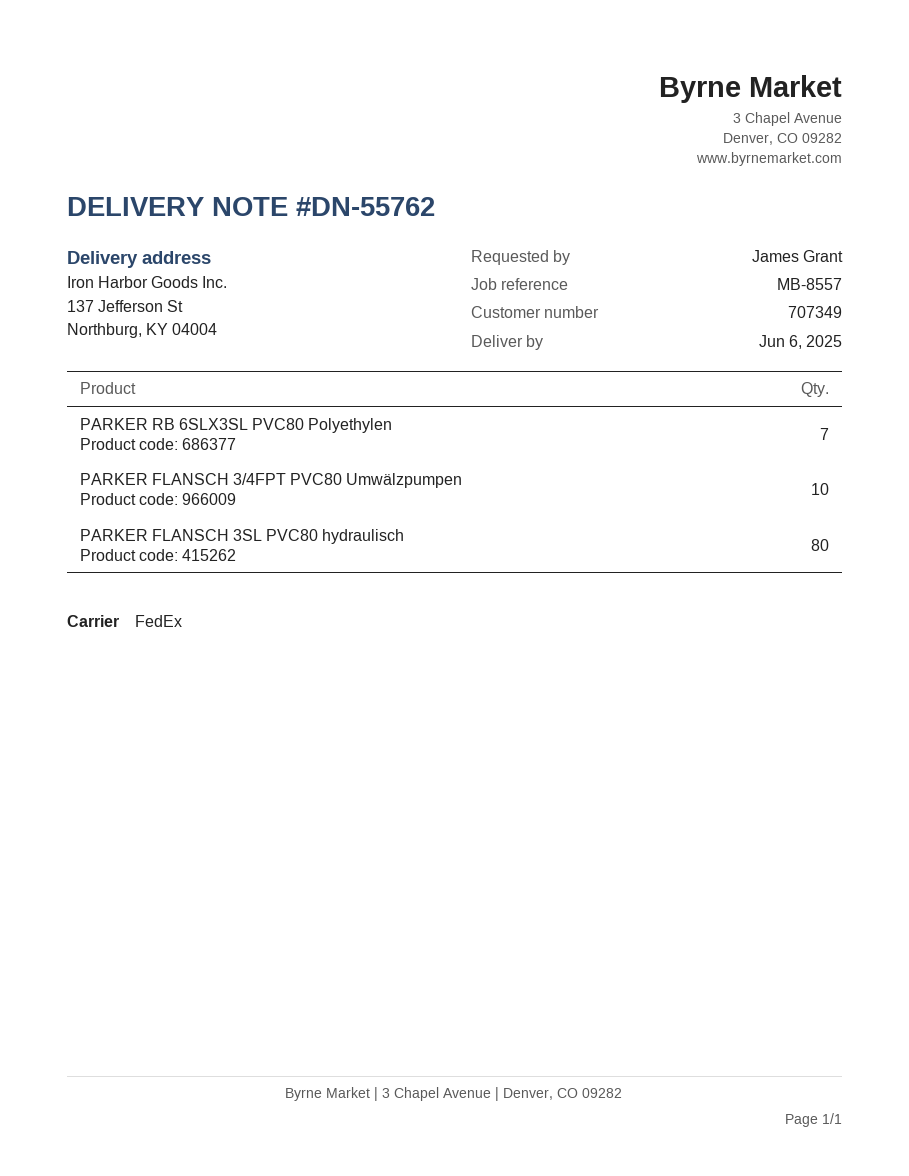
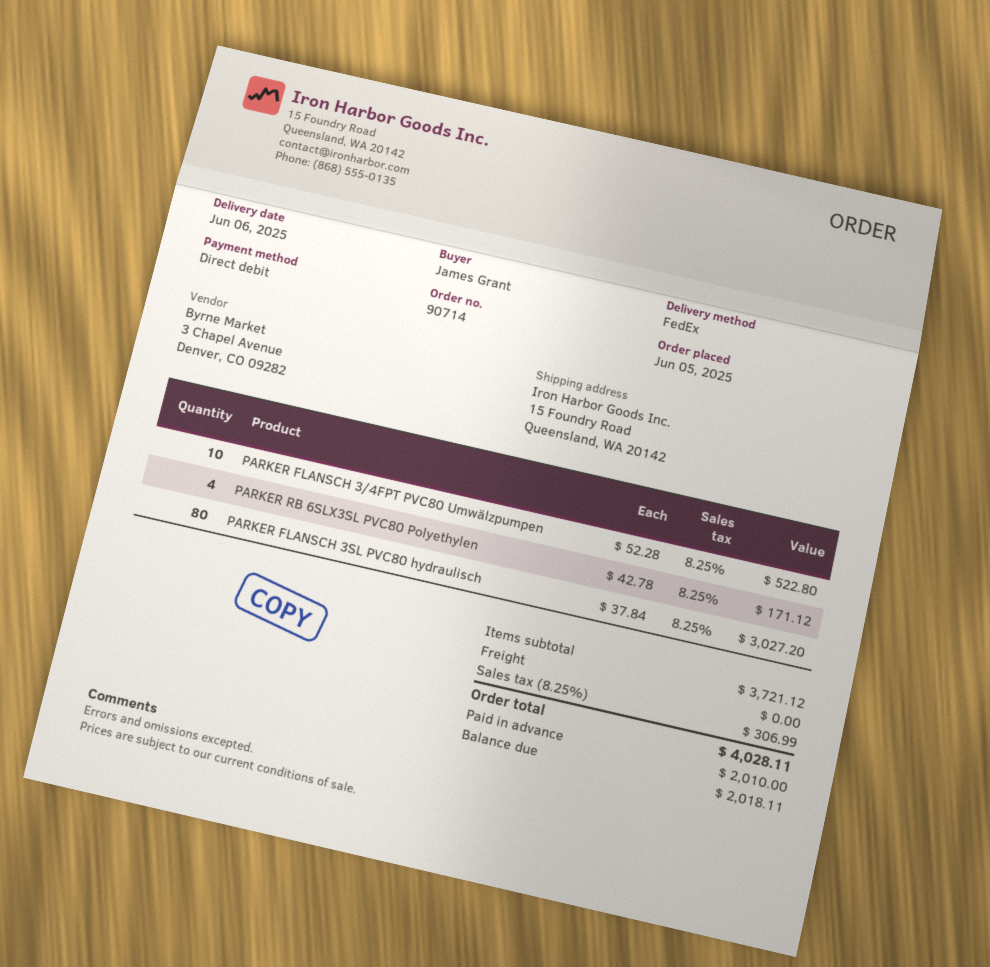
ship to: 137 Jefferson St, Northburg, KY 04004 -> 15 Foundry Road, Queensland, WA 20142
PARKER RB 6SLX3SL PVC80 Polyethylen: 7 -> 4

